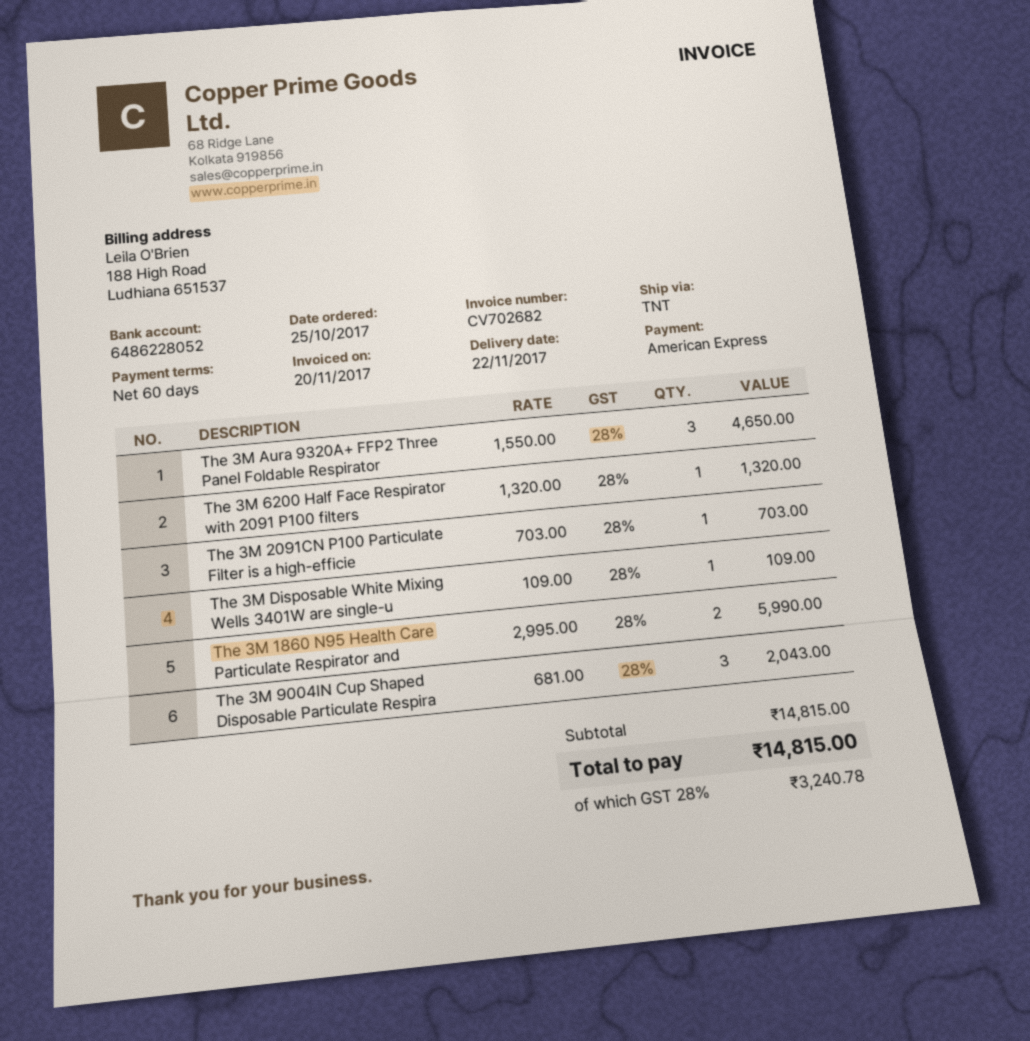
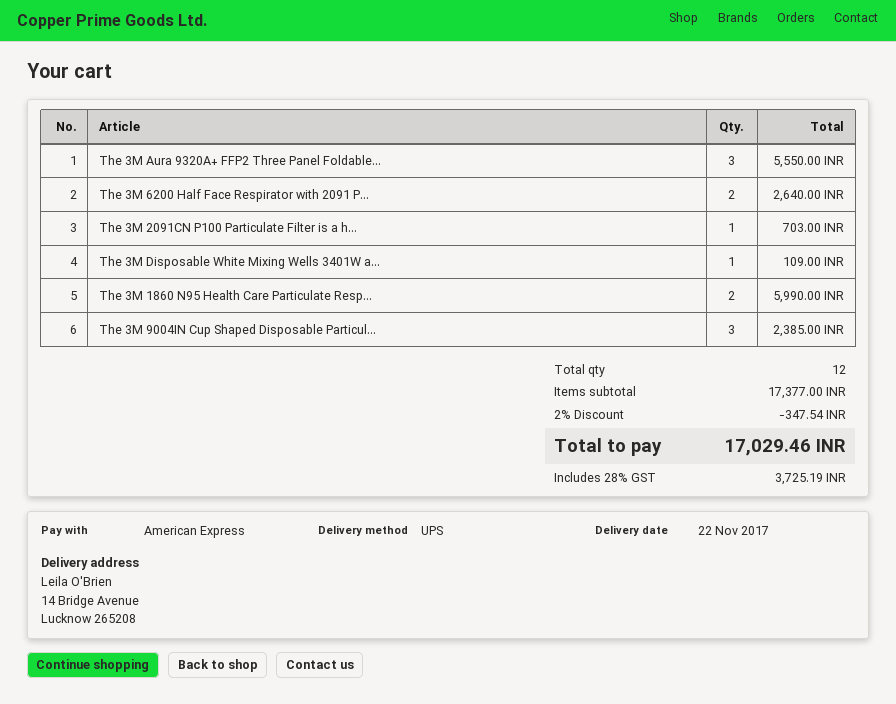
shipping method: TNT -> UPS
The 3M Aura 9320A+ FFP2 Three Panel Foldable Respirator: 3 for 4650.00 -> 3 for 5550.00
The 3M 6200 Half Face Respirator with 2091 P100 filters: 1 for 1320.00 -> 2 for 2640.00
The 3M 9004IN Cup Shaped Disposable Particulate Respira: 3 for 2043.00 -> 3 for 2385.00
subtotal: 14815.00 -> 17377.00
discount: none -> 2% = 347.54
tax: 28% = 3240.78 -> 28% = 3725.19
total: 14815.00 -> 17029.46

